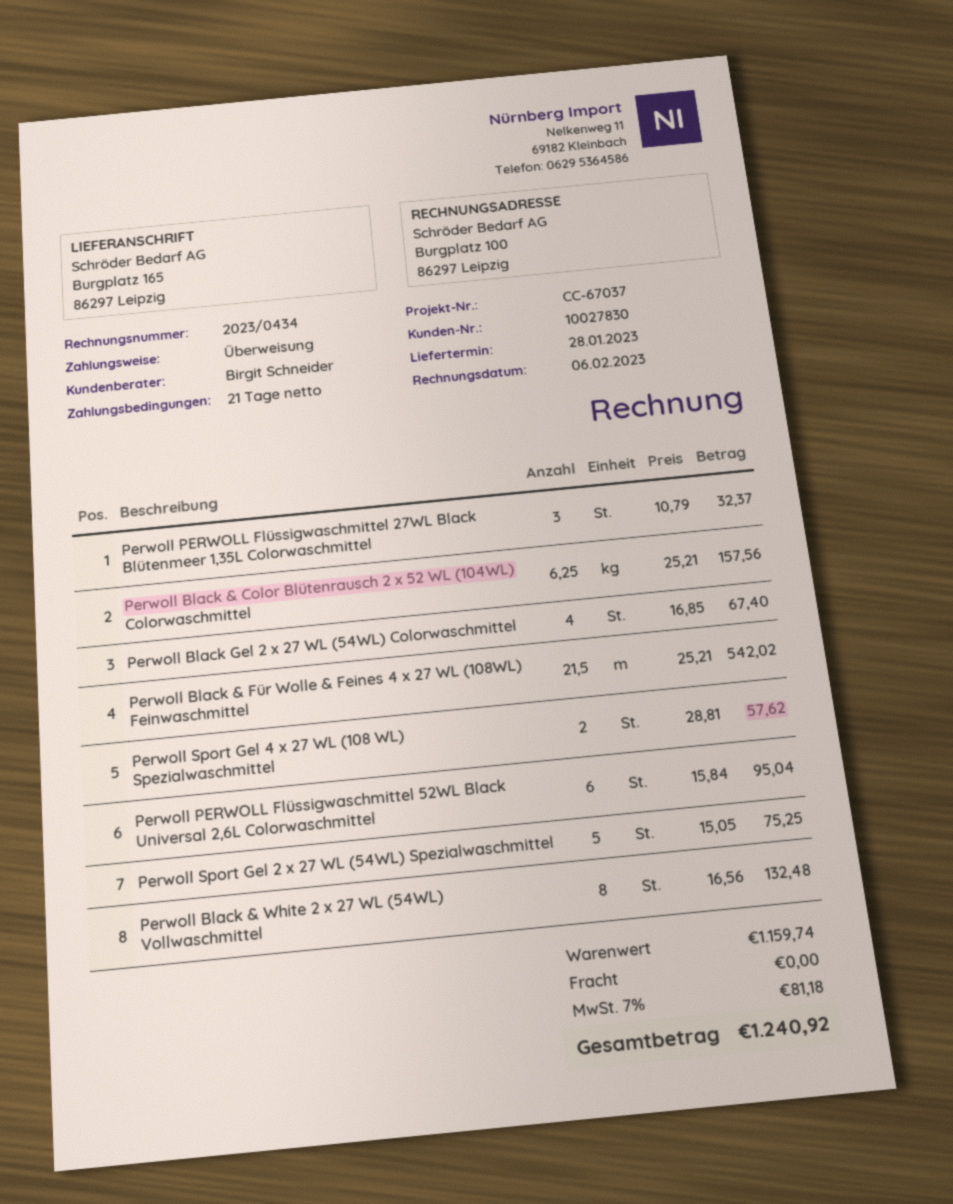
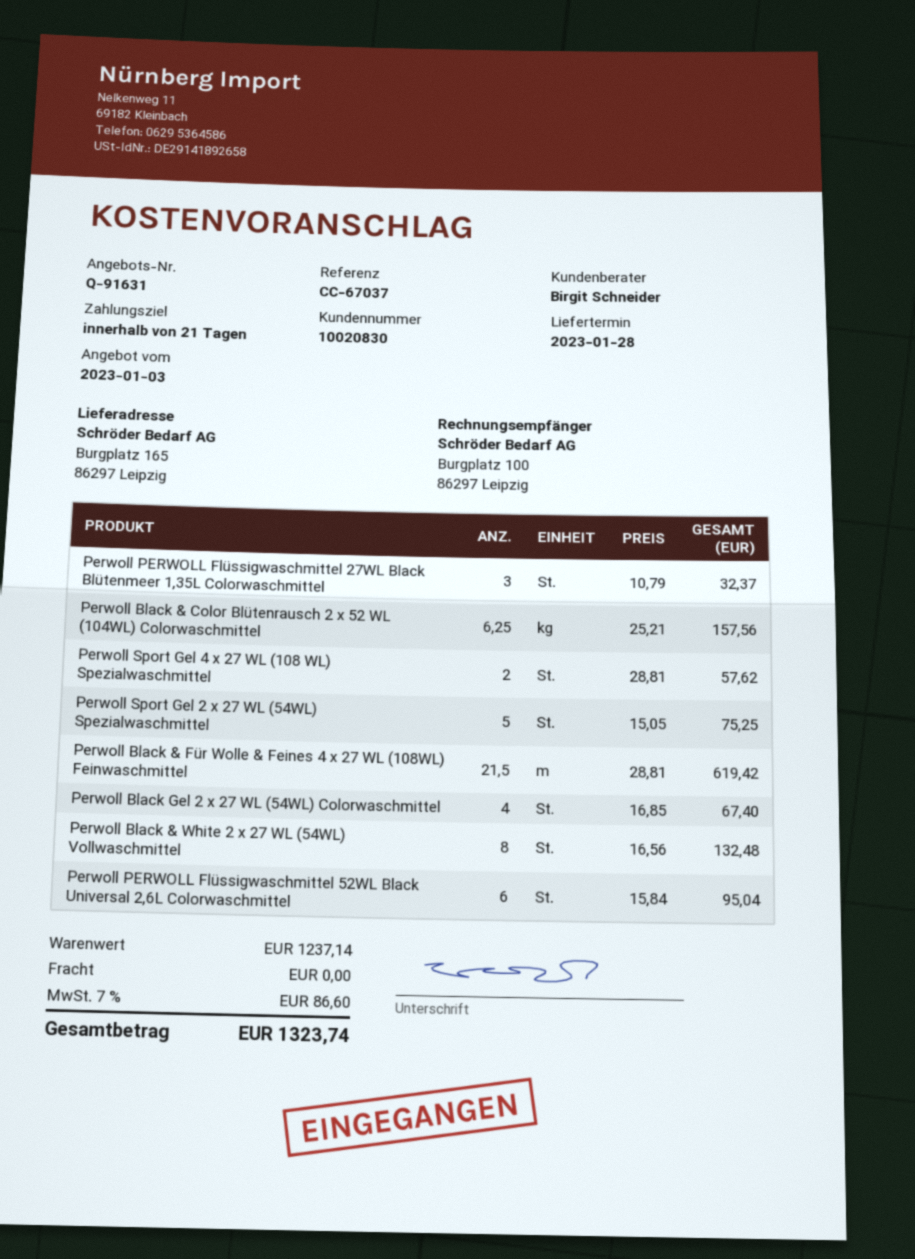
customer number: 10027830 -> 10020830
Perwoll Black & Für Wolle & Feines 4 x 27 WL (108WL) Feinwaschmittel: 21.5 x 25.21 = 542.02 -> 21.5 x 28.81 = 619.42
subtotal: 1159.74 -> 1237.14
tax: 7% = 81.18 -> 7% = 86.60
total: 1240.92 -> 1323.74

